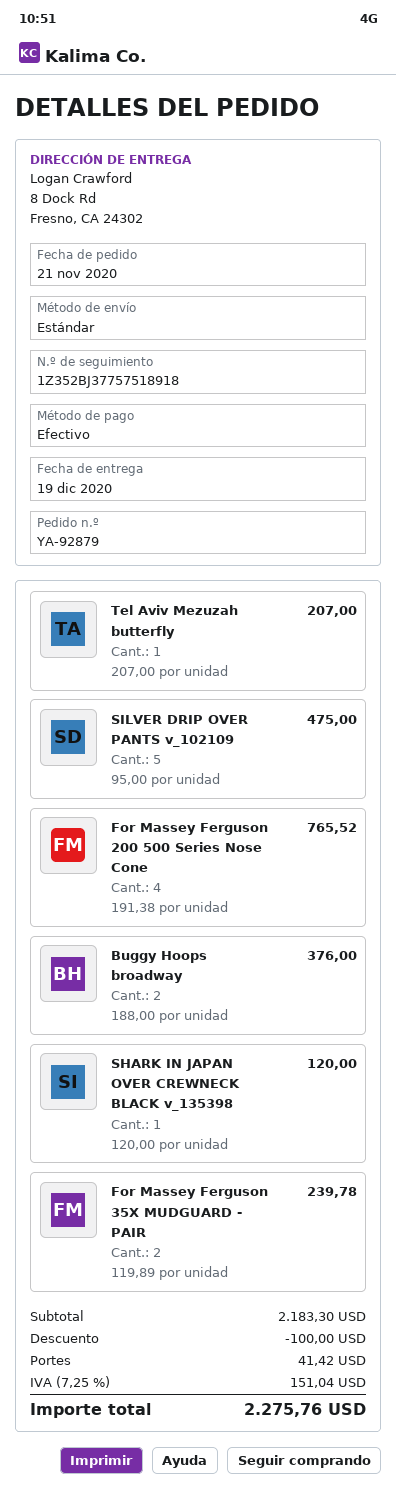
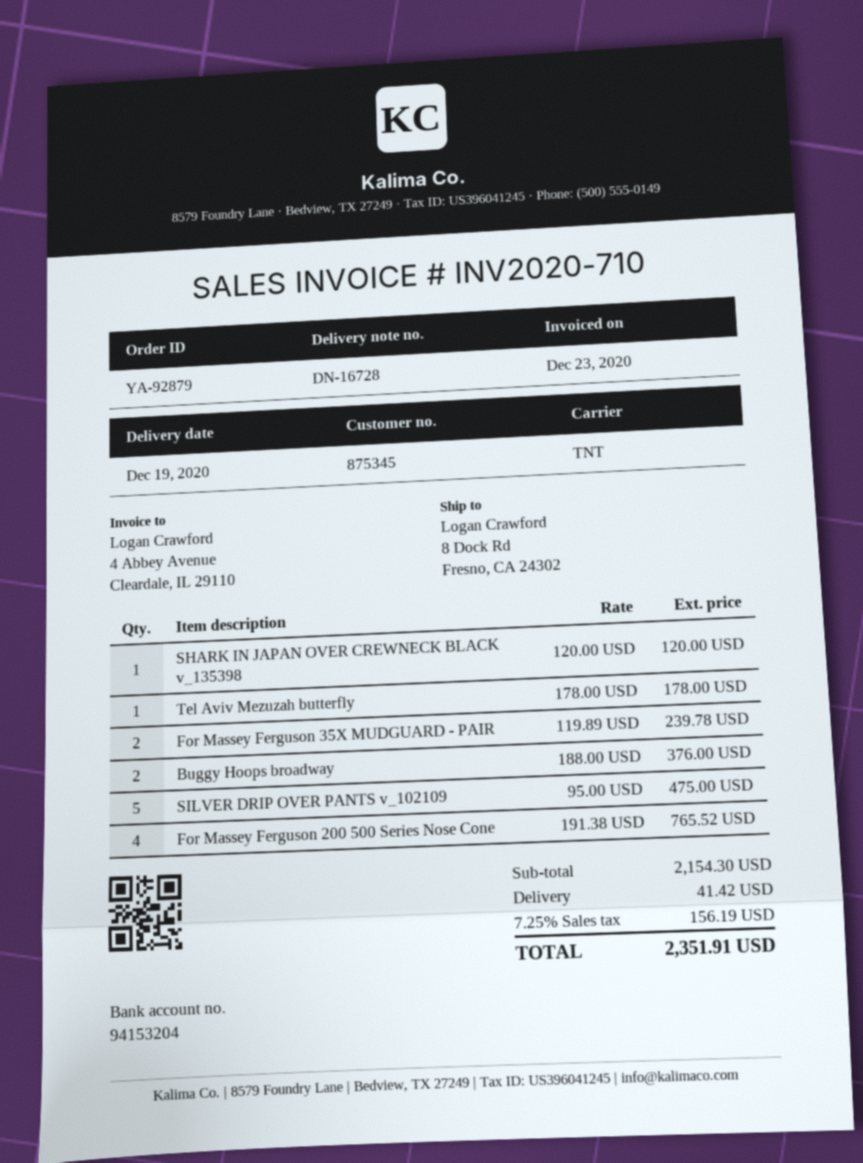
shipping method: standard -> TNT
Tel Aviv Mezuzah butterfly: 1 x 207.00 = 207.00 -> 1 x 178.00 = 178.00
subtotal: 2183.30 -> 2154.30
discount: 100.00 -> none
tax: 7.25% = 151.04 -> 7.25% = 156.19
total: 2275.76 -> 2351.91

